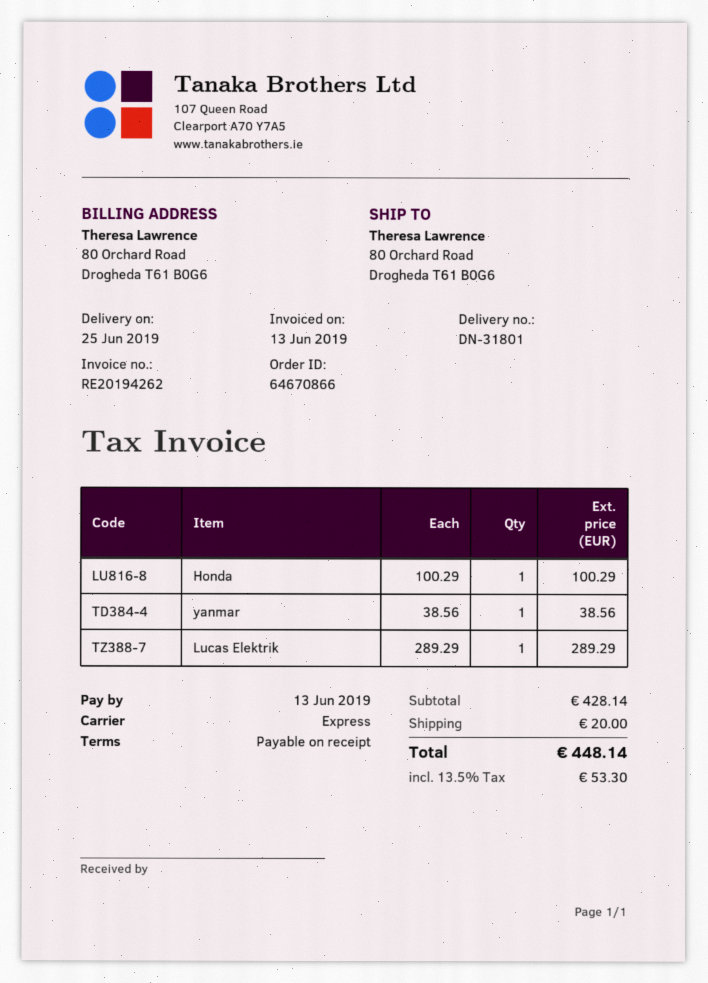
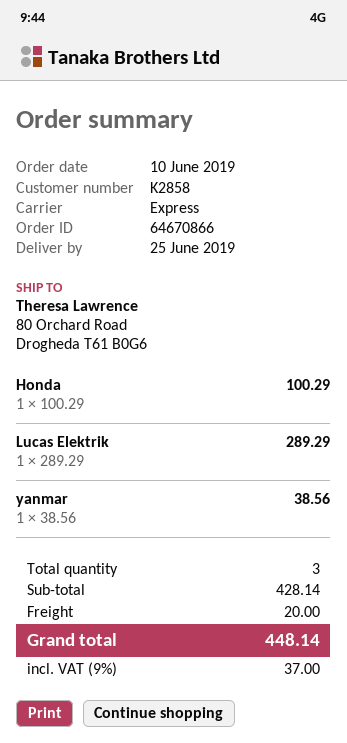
tax: 13.5% = 53.30 -> 9% = 37.00

